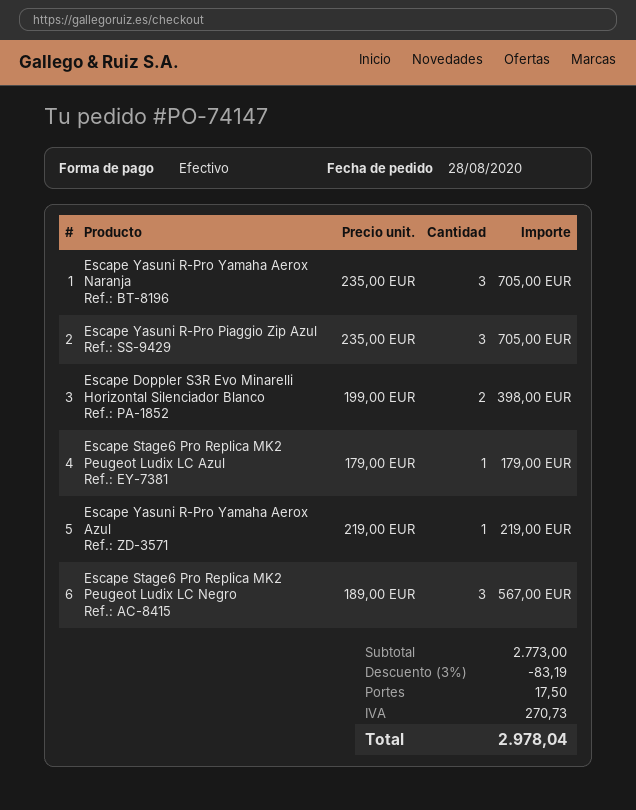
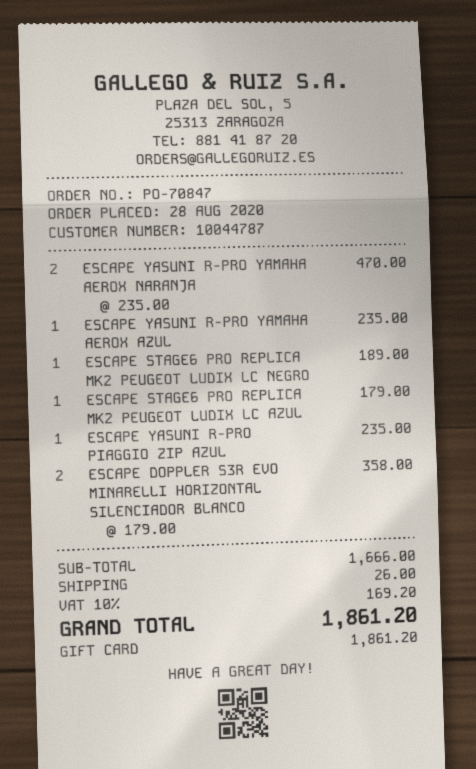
order number: PO-74147 -> PO-70847
payment method: cash -> gift card
Escape Yasuni R-Pro Yamaha Aerox Naranja: 3 x 235.00 = 705.00 -> 2 x 235.00 = 470.00
Escape Yasuni R-Pro Piaggio Zip Azul: 3 x 235.00 = 705.00 -> 1 x 235.00 = 235.00
Escape Doppler S3R Evo Minarelli Horizontal Silenciador Blanco: 2 x 199.00 = 398.00 -> 2 x 179.00 = 358.00
Escape Yasuni R-Pro Yamaha Aerox Azul: 1 x 219.00 = 219.00 -> 1 x 235.00 = 235.00
Escape Stage6 Pro Replica MK2 Peugeot Ludix LC Negro: 3 x 189.00 = 567.00 -> 1 x 189.00 = 189.00
subtotal: 2773.00 -> 1666.00
discount: 3% = 83.19 -> none
shipping: 17.50 -> 26.00
tax: 270.73 -> 169.20
total: 2978.04 -> 1861.20

